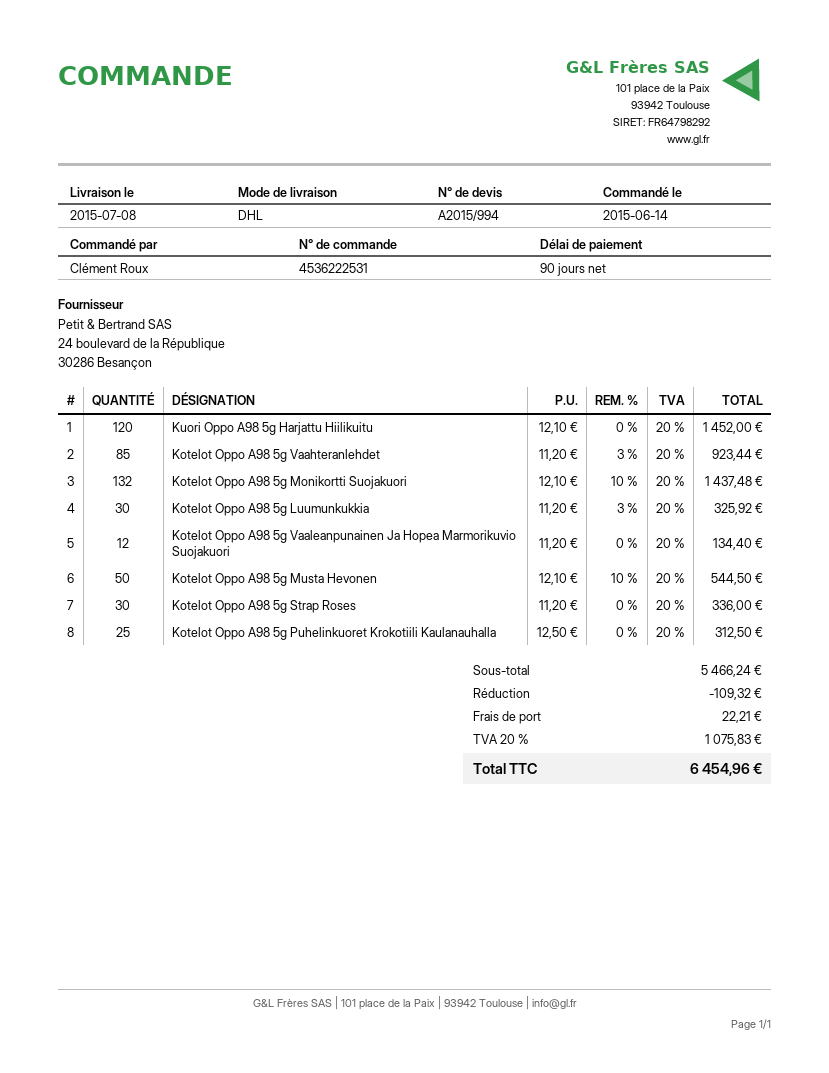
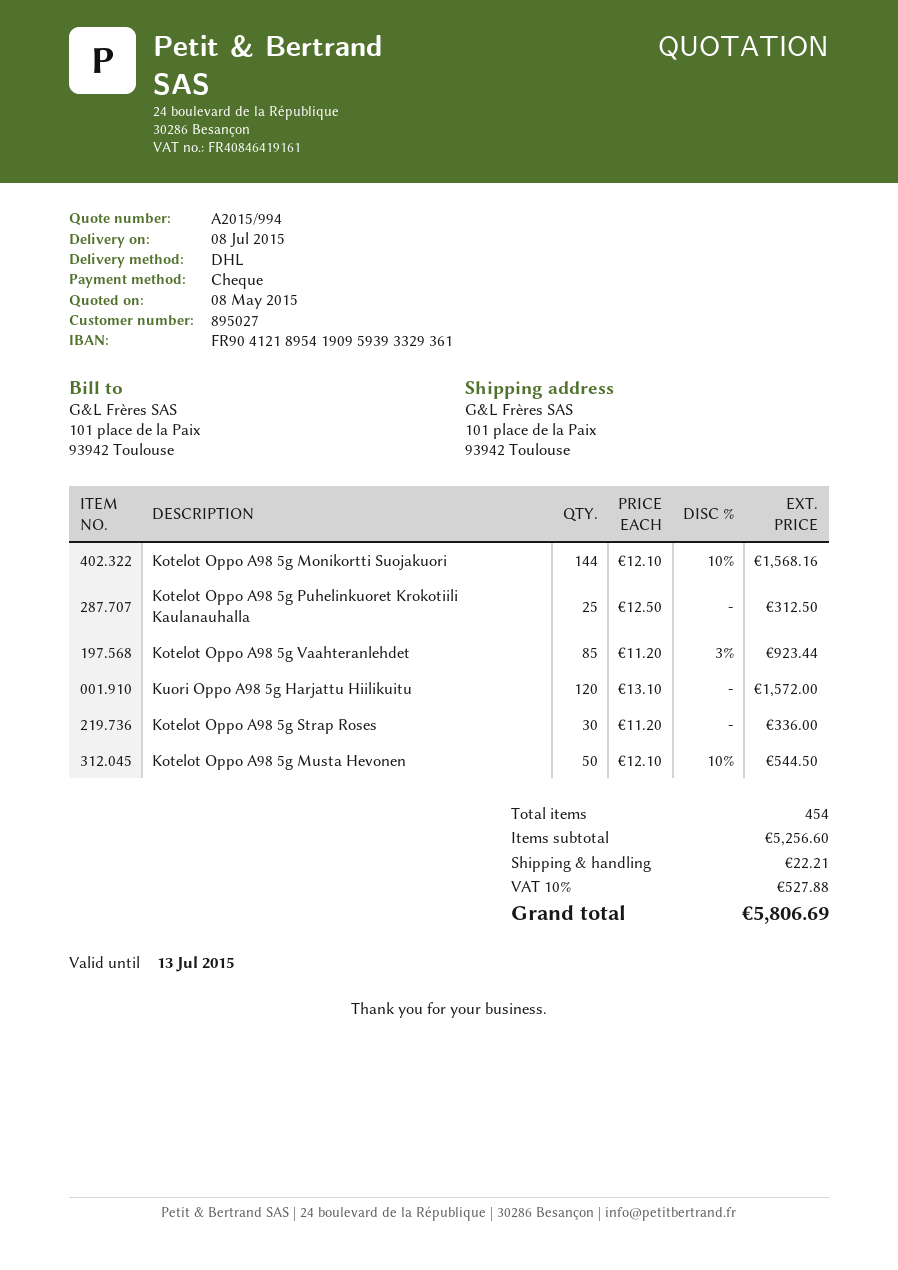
Kuori Oppo A98 5g Harjattu Hiilikuitu: 120 x 12.10 = 1452.00 -> 120 x 13.10 = 1572.00
Kotelot Oppo A98 5g Monikortti Suojakuori: 132 x 12.10 - 10% = 1437.48 -> 144 x 12.10 - 10% = 1568.16
Kotelot Oppo A98 5g Luumunkukkia: 30 x 11.20 - 3% = 325.92 -> none
Kotelot Oppo A98 5g Vaaleanpunainen Ja Hopea Marmorikuvio Suojakuori: 12 x 11.20 = 134.40 -> none
subtotal: 5466.24 -> 5256.60
discount: 109.32 -> none
tax: 20% = 1075.83 -> 10% = 527.88
total: 6454.96 -> 5806.69

